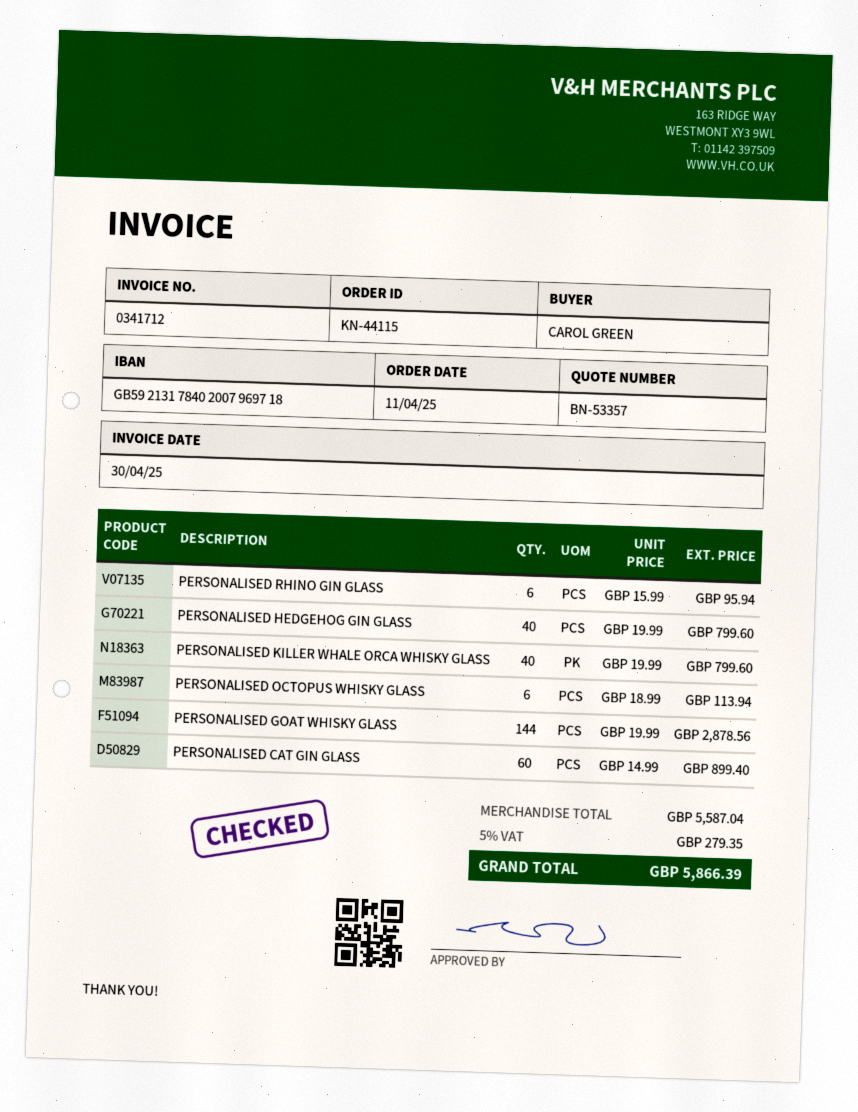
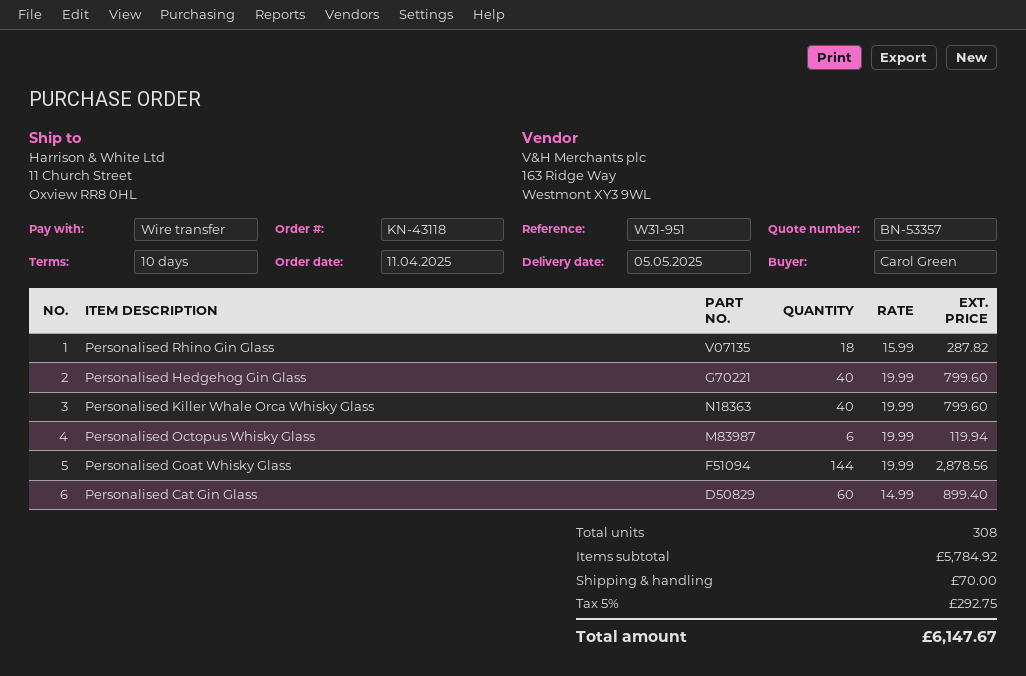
order number: KN-44115 -> KN-43118
PERSONALISED RHINO GIN GLASS: 6 x 15.99 = 95.94 -> 18 x 15.99 = 287.82
PERSONALISED OCTOPUS WHISKY GLASS: 6 x 18.99 = 113.94 -> 6 x 19.99 = 119.94
subtotal: 5587.04 -> 5784.92
shipping: none -> 70.00
tax: 5% = 279.35 -> 5% = 292.75
total: 5866.39 -> 6147.67

